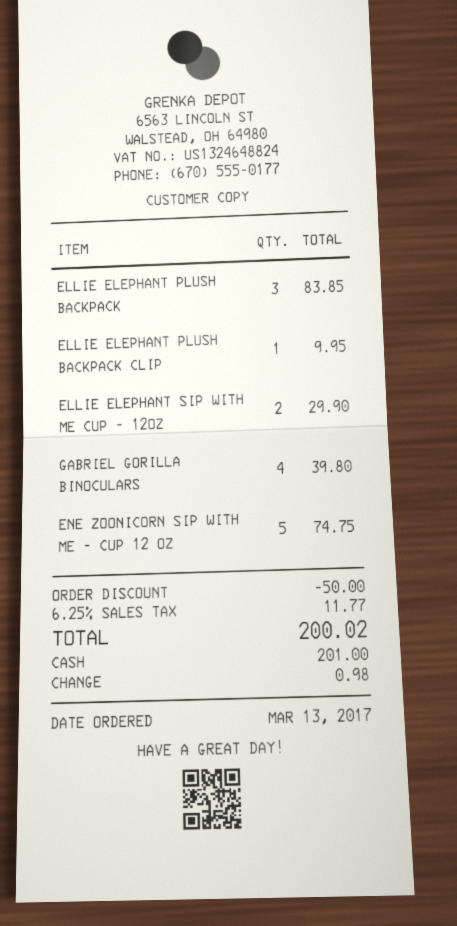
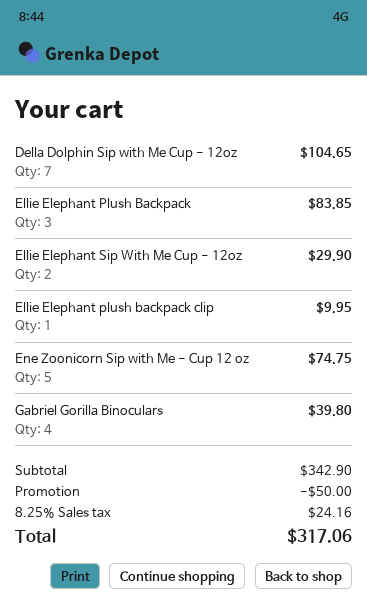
Della Dolphin Sip with Me Cup - 12oz: none -> 7 for 104.65
tax: 6.25% = 11.77 -> 8.25% = 24.16
total: 200.02 -> 317.06

